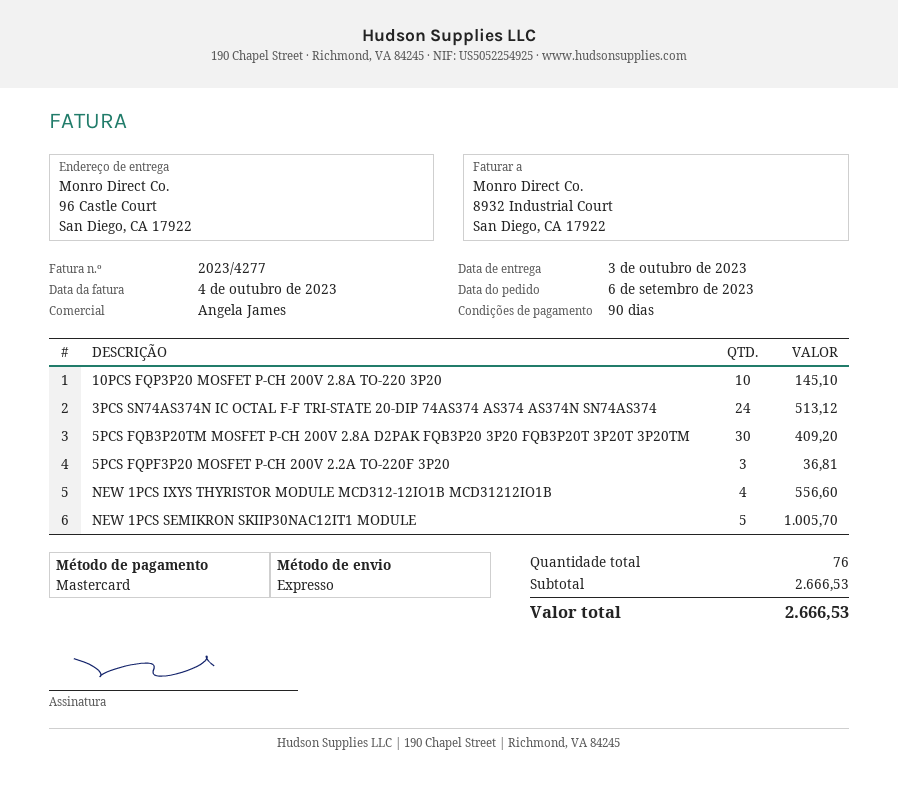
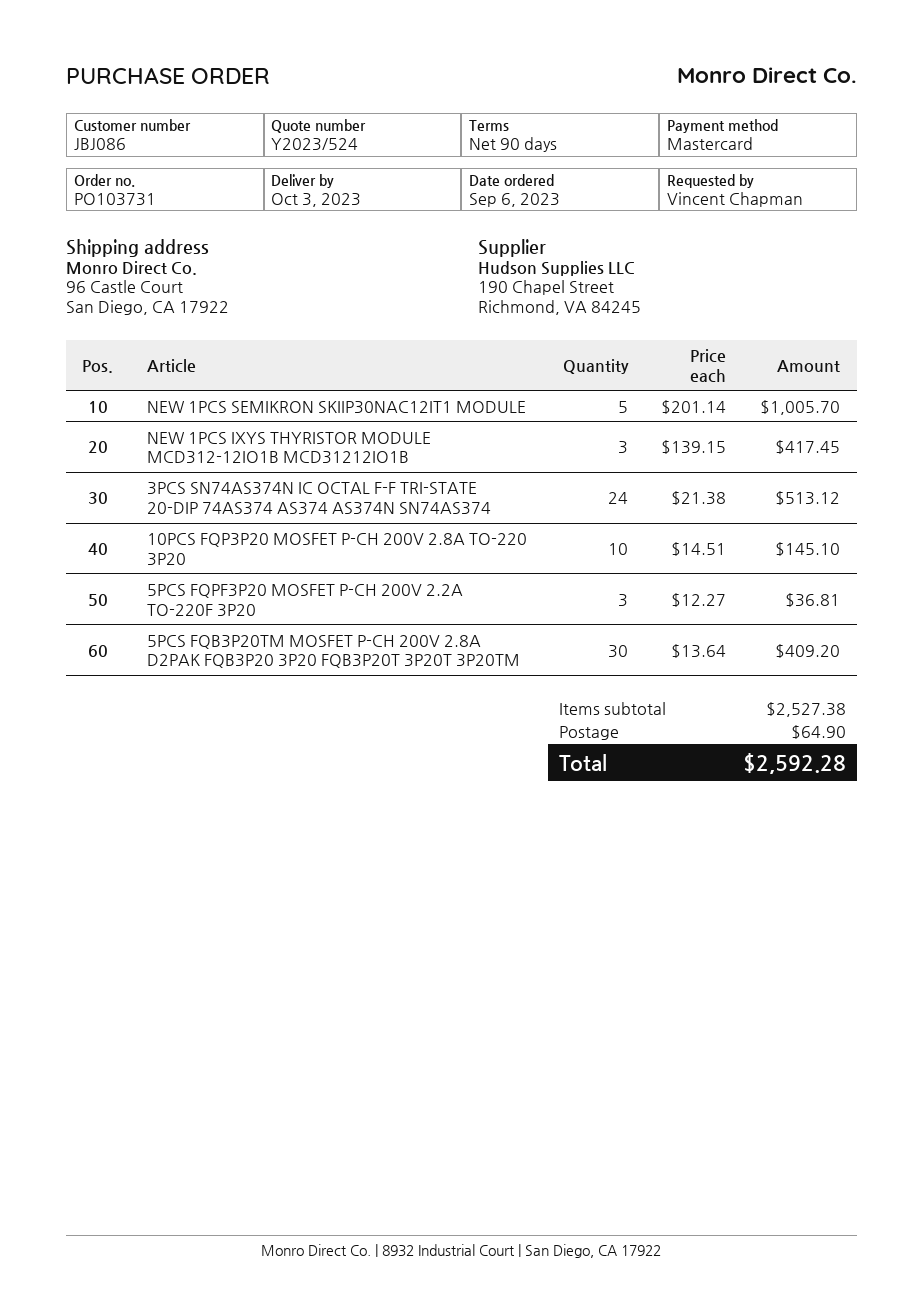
NEW 1PCS IXYS THYRISTOR MODULE MCD312-12IO1B MCD31212IO1B: 4 for 556.60 -> 3 for 417.45
subtotal: 2666.53 -> 2527.38
shipping: none -> 64.90
total: 2666.53 -> 2592.28

